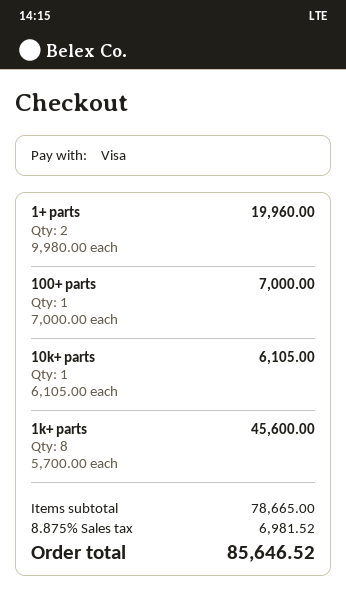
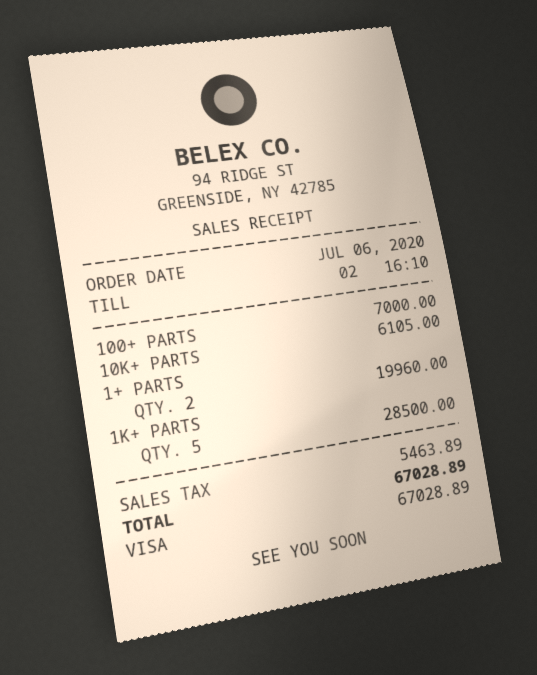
1k+ parts: 8 for 45600.00 -> 5 for 28500.00
tax: 6981.52 -> 5463.89
total: 85646.52 -> 67028.89

